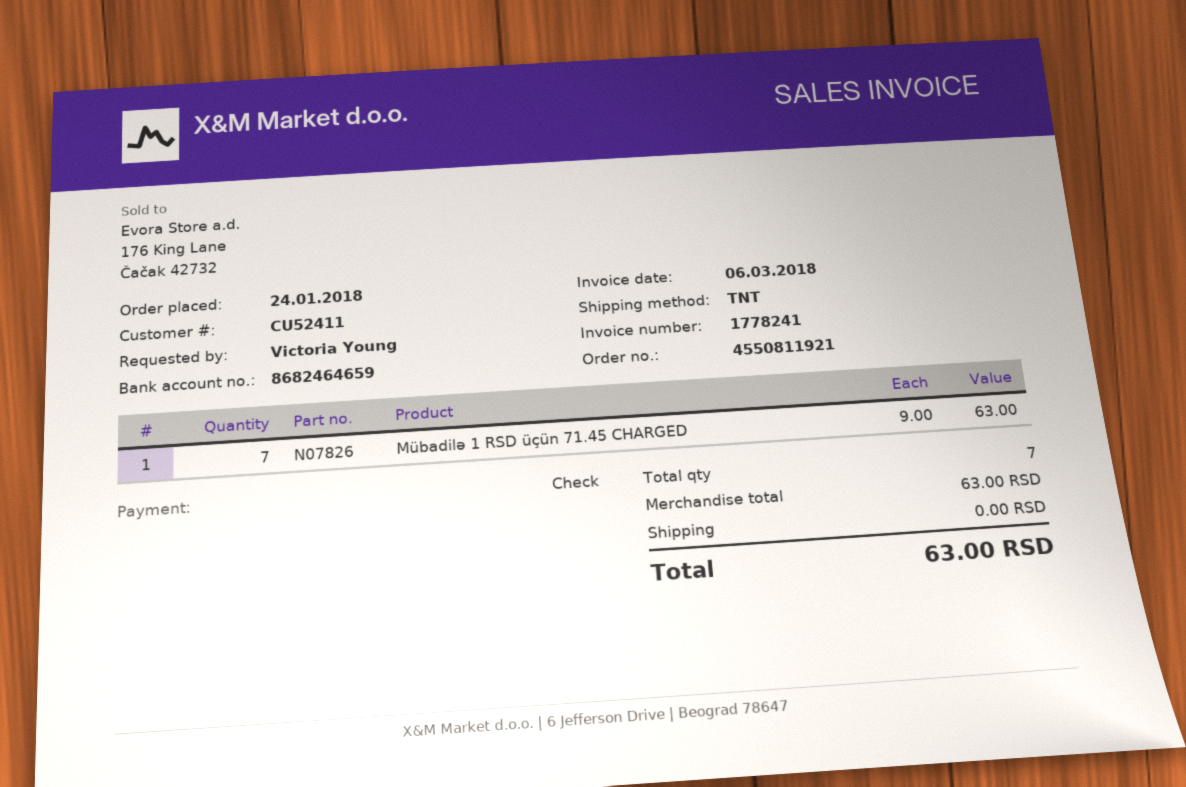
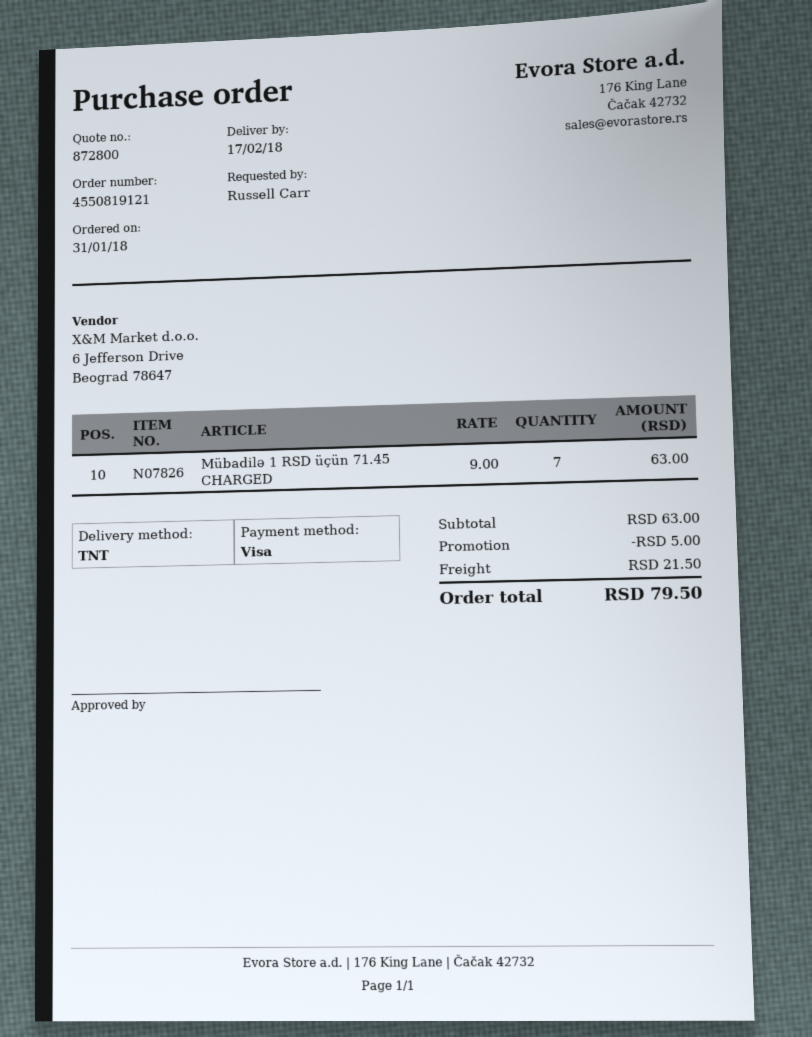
order number: 4550811921 -> 4550819121
order date: 2018-01-24 -> 2018-01-31
ordered by: Victoria Young -> Russell Carr
payment method: cheque -> Visa
discount: none -> 5.00
shipping: 0.00 -> 21.50
total: 63.00 -> 79.50

